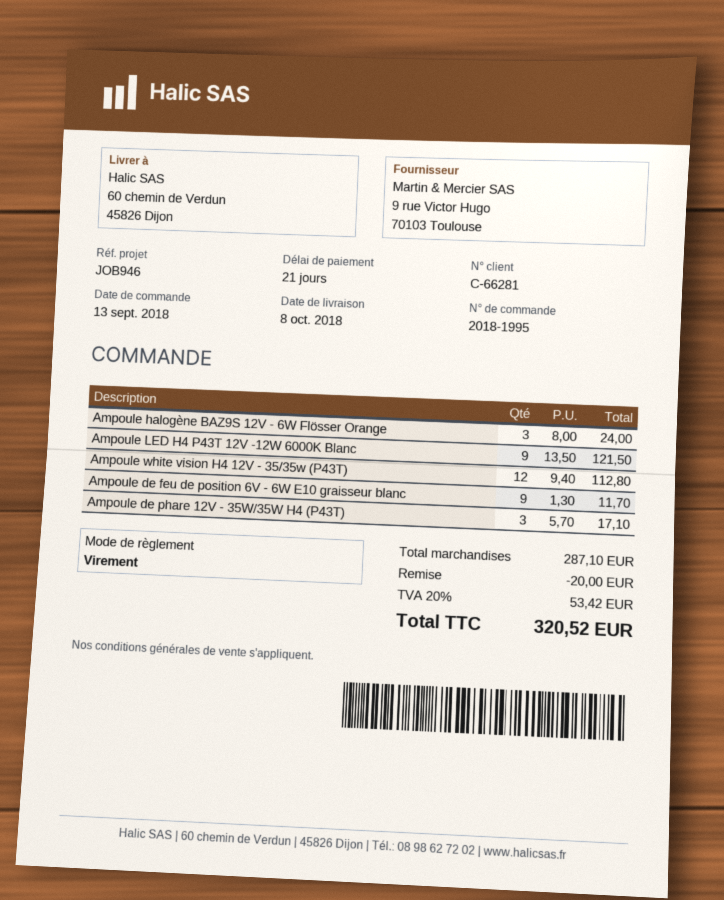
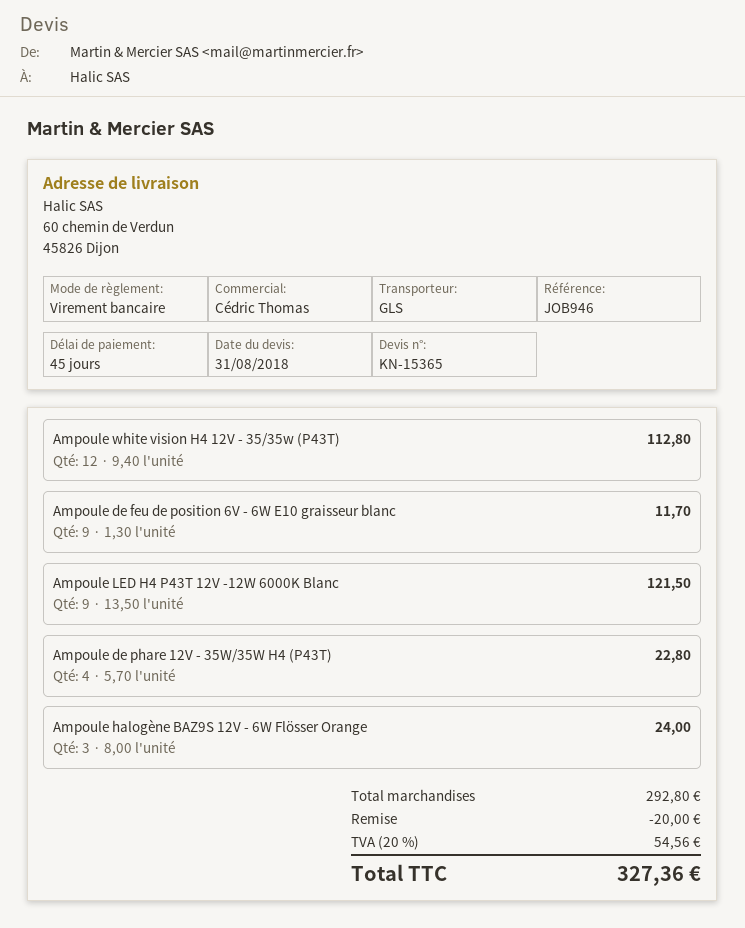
payment terms: 21 days -> 45 days
Ampoule de phare 12V - 35W/35W H4 (P43T): 3 x 5.70 = 17.10 -> 4 x 5.70 = 22.80
subtotal: 287.10 -> 292.80
tax: 20% = 53.42 -> 20% = 54.56
total: 320.52 -> 327.36

